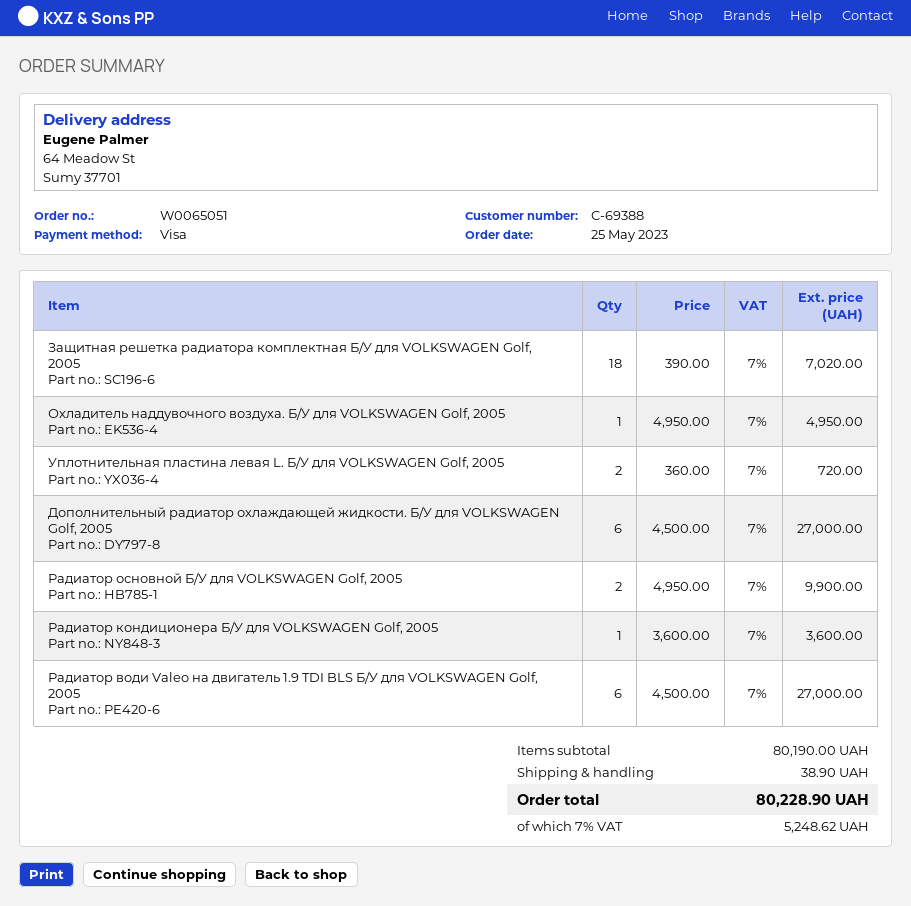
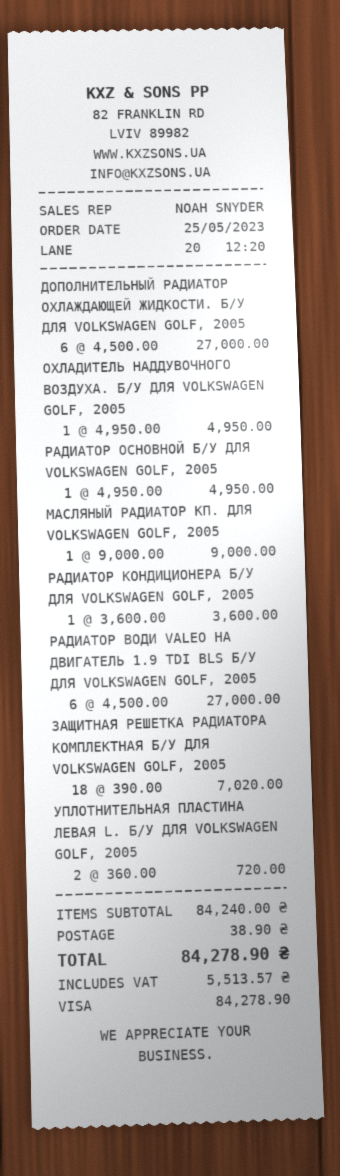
Радиатор основной Б/У для VOLKSWAGEN Golf, 2005: 2 x 4950.00 = 9900.00 -> 1 x 4950.00 = 4950.00
МАСЛЯНЫЙ РАДИАТОР КП. ДЛЯ VOLKSWAGEN GOLF, 2005: none -> 1 x 9000.00 = 9000.00
subtotal: 80190.00 -> 84240.00
tax: 5248.62 -> 5513.57
total: 80228.90 -> 84278.90

